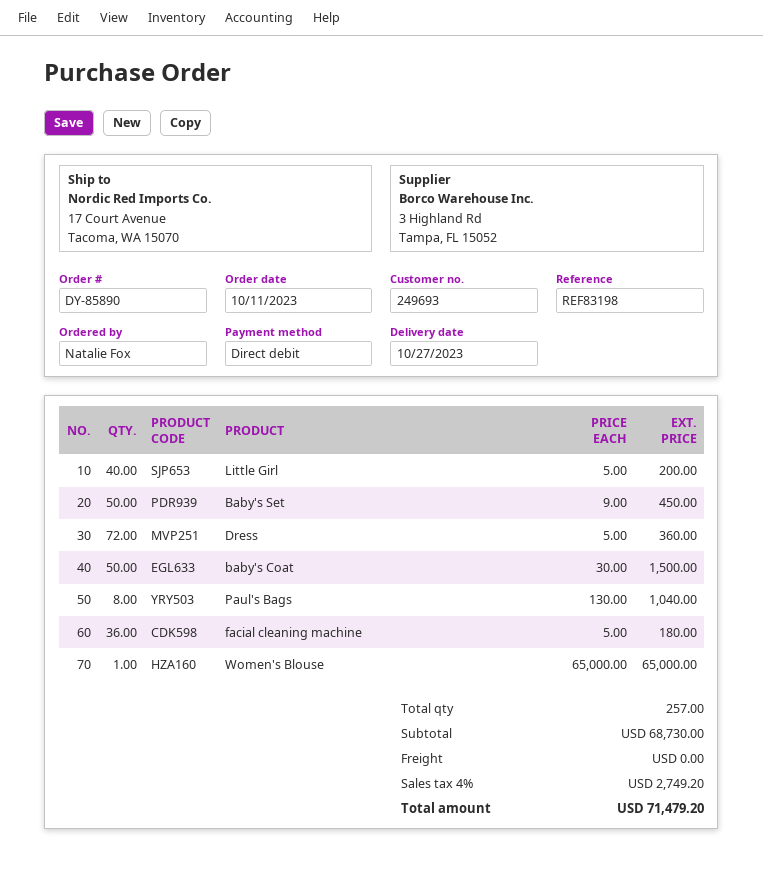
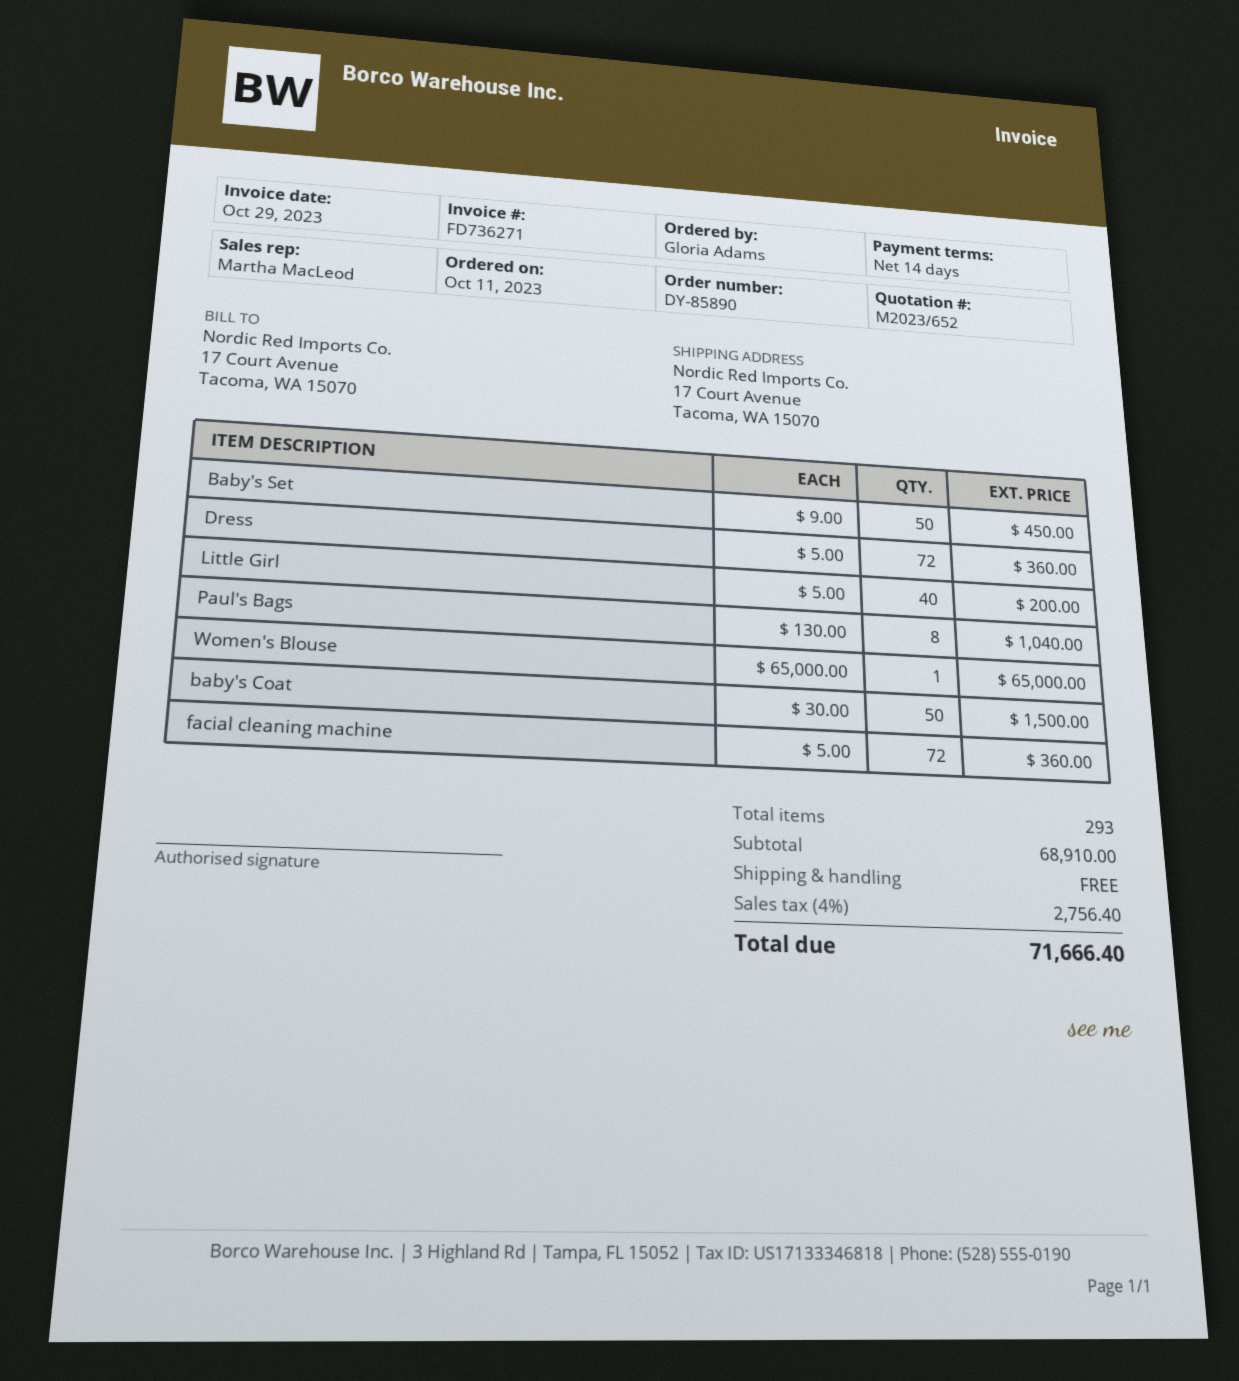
ordered by: Natalie Fox -> Gloria Adams
facial cleaning machine: 36 x 5.00 = 180.00 -> 72 x 5.00 = 360.00
total quantity: 257 -> 293
subtotal: 68730.00 -> 68910.00
tax: 4% = 2749.20 -> 4% = 2756.40
total: 71479.20 -> 71666.40

